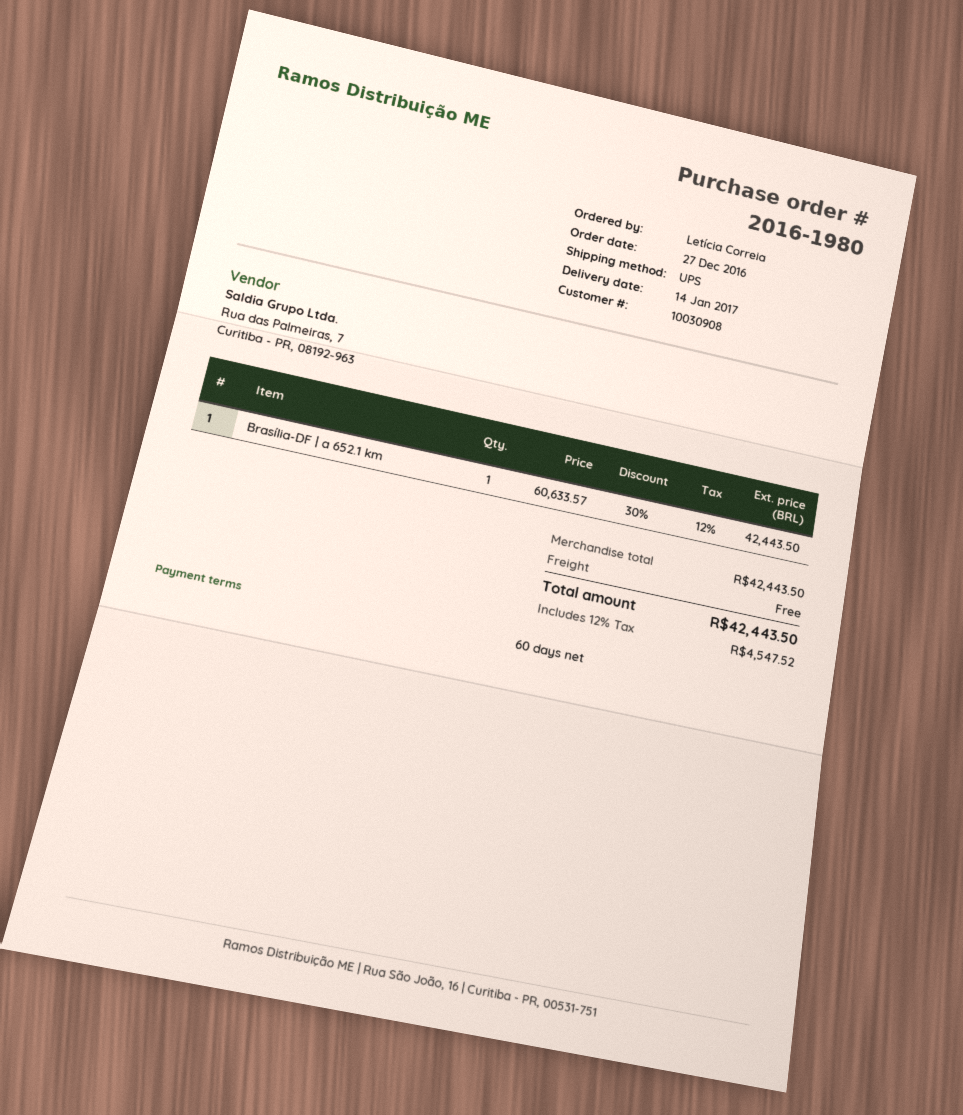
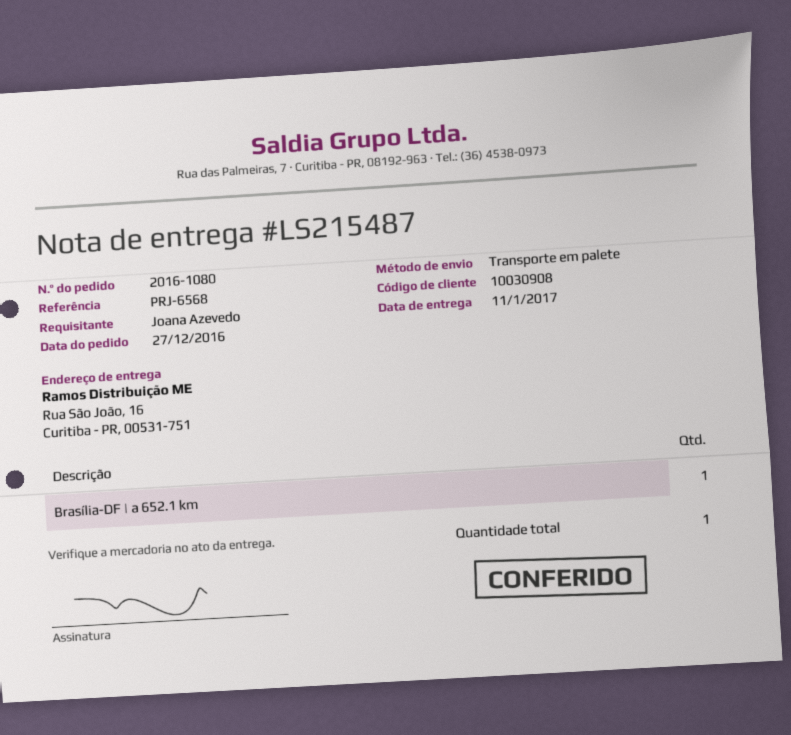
order number: 2016-1980 -> 2016-1080
delivery date: 2017-01-14 -> 2017-01-11
ordered by: Letícia Correia -> Joana Azevedo
shipping method: UPS -> pallet freight

